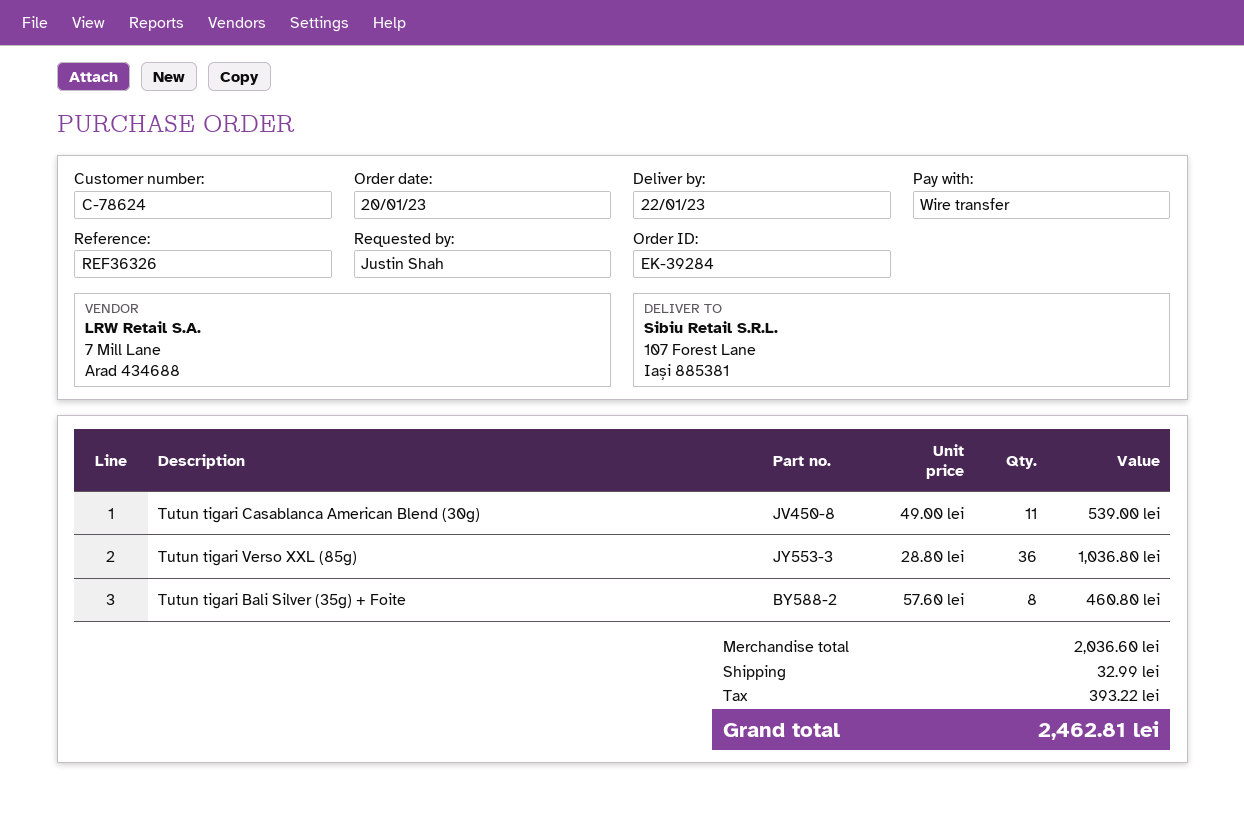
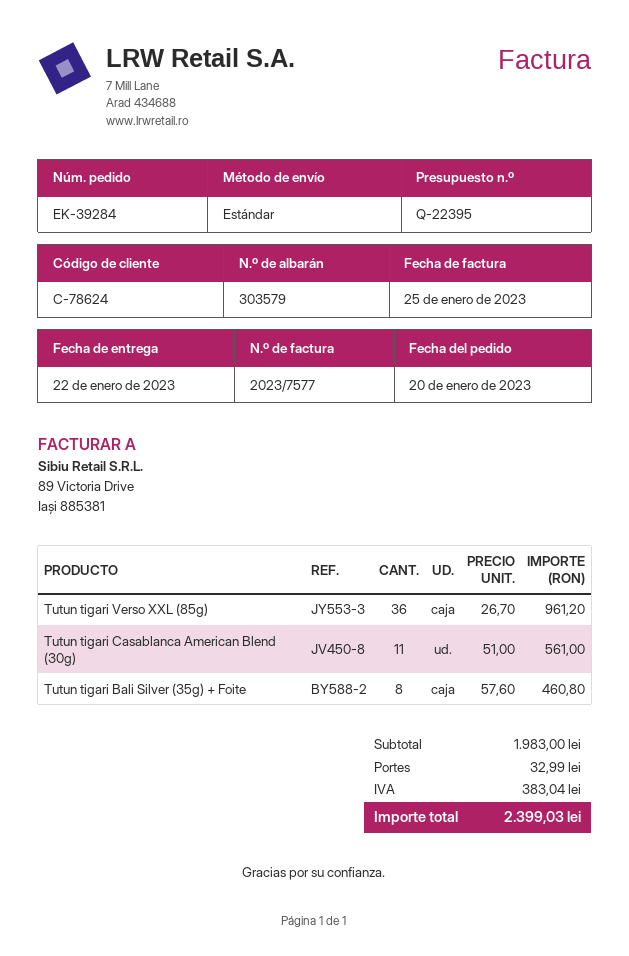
Tutun tigari Casablanca American Blend (30g): 11 x 49.00 = 539.00 -> 11 x 51.00 = 561.00
Tutun tigari Verso XXL (85g): 36 x 28.80 = 1036.80 -> 36 x 26.70 = 961.20
subtotal: 2036.60 -> 1983.00
tax: 393.22 -> 383.04
total: 2462.81 -> 2399.03

